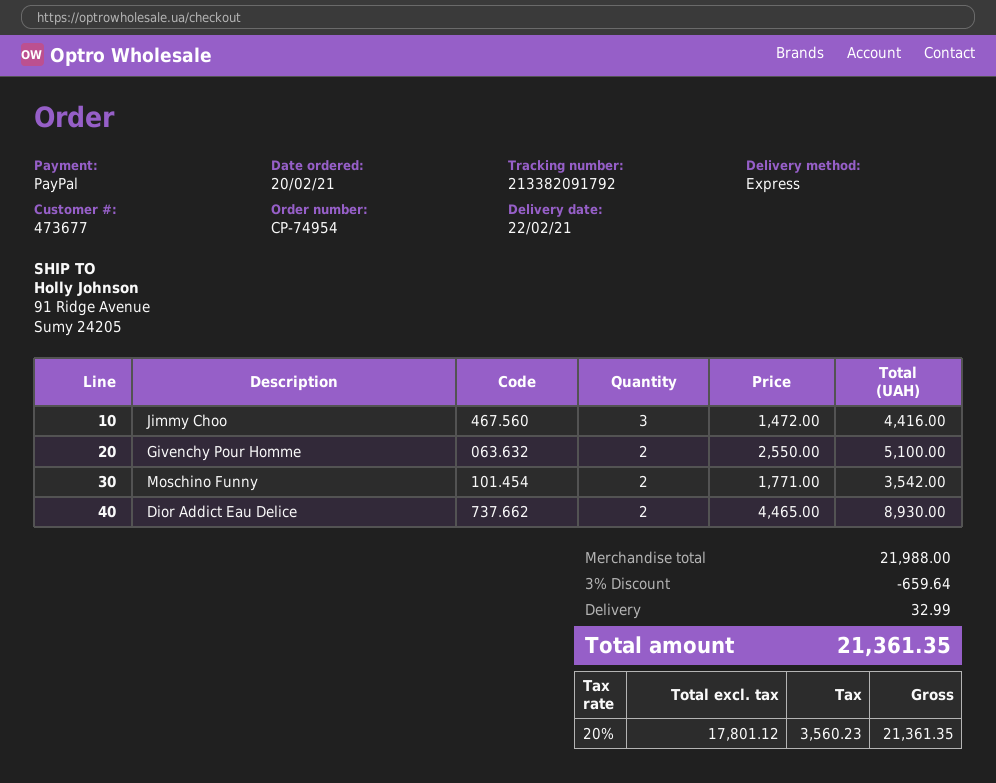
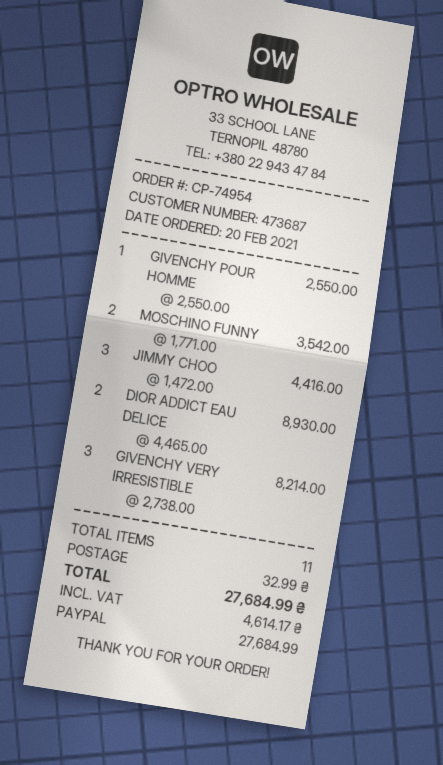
customer number: 473677 -> 473687
Givenchy Pour Homme: 2 x 2550.00 = 5100.00 -> 1 x 2550.00 = 2550.00
GIVENCHY VERY IRRESISTIBLE: none -> 3 x 2738.00 = 8214.00
discount: 3% = 659.64 -> none
tax: 3560.23 -> 4614.17
total: 21361.35 -> 27684.99

